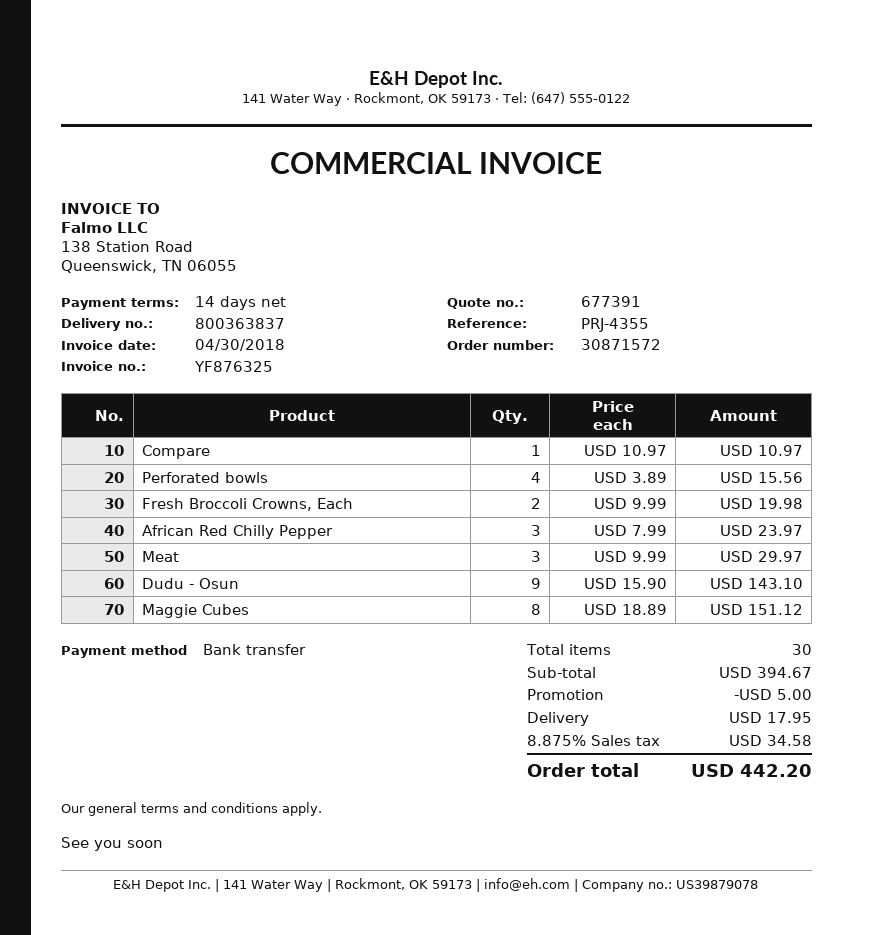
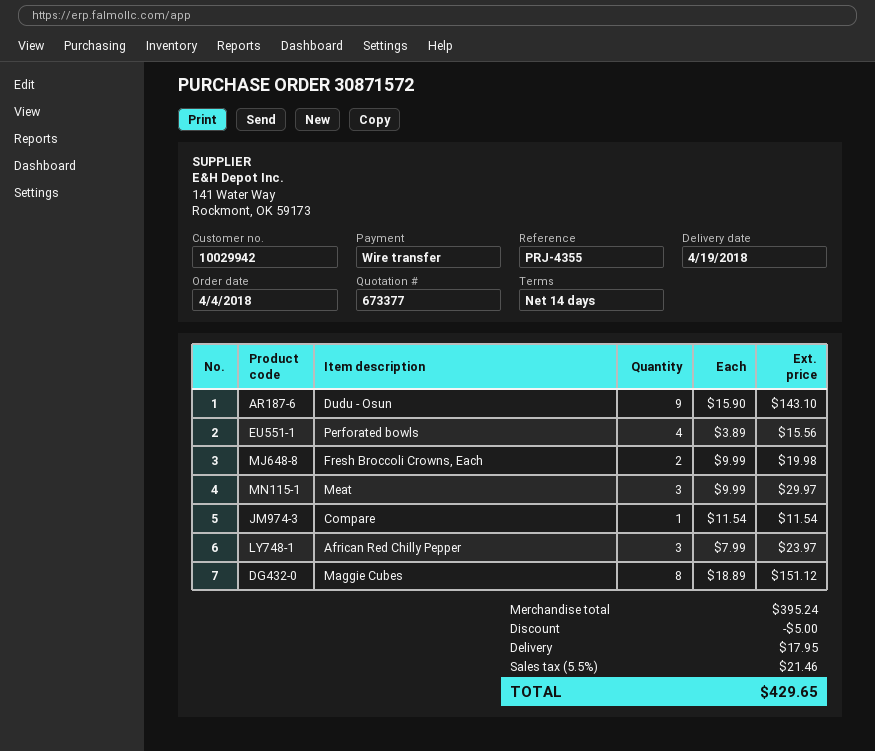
quote number: 677391 -> 673377
Compare: 1 x 10.97 = 10.97 -> 1 x 11.54 = 11.54
subtotal: 394.67 -> 395.24
tax: 8.875% = 34.58 -> 5.5% = 21.46
total: 442.20 -> 429.65

